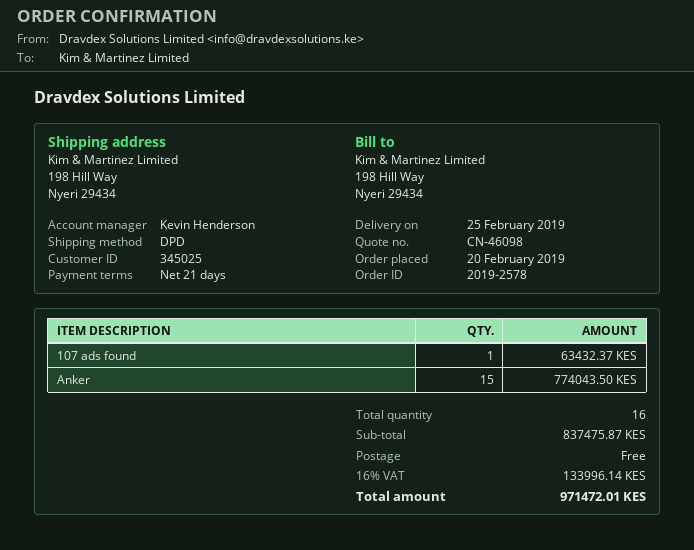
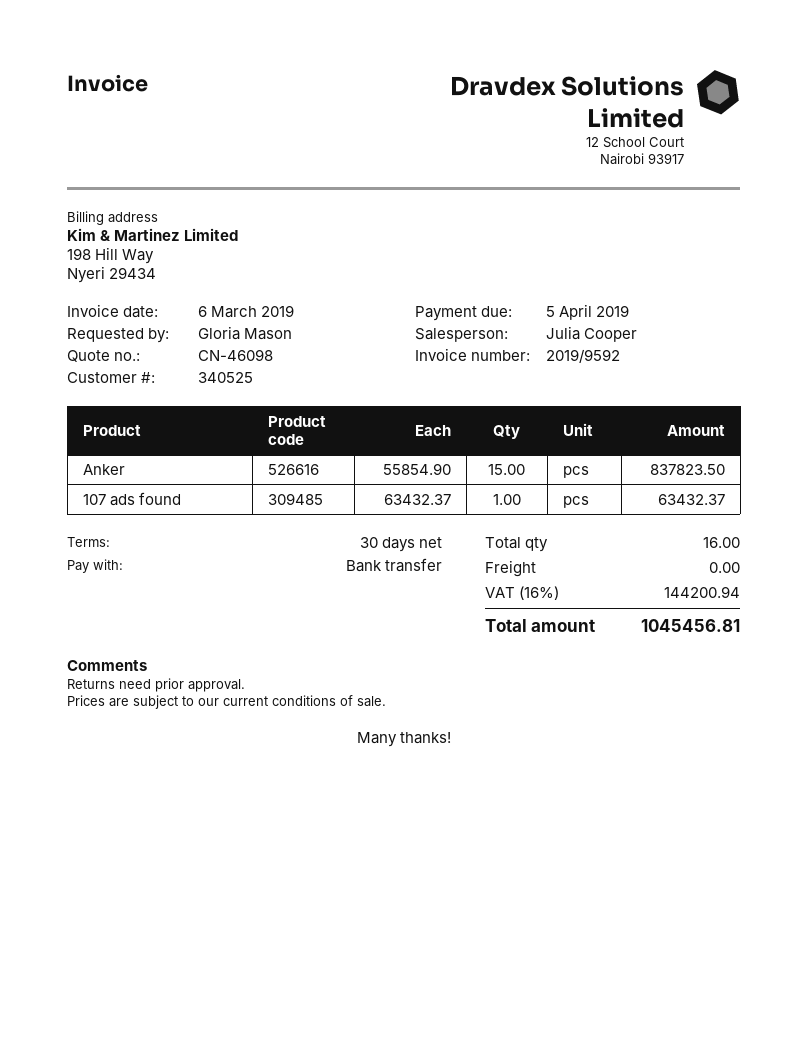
payment terms: 21 days -> 30 days
customer number: 345025 -> 340525
sales rep: Kevin Henderson -> Julia Cooper
Anker: 15 for 774043.50 -> 15 for 837823.50
tax: 16% = 133996.14 -> 16% = 144200.94
total: 971472.01 -> 1045456.81

